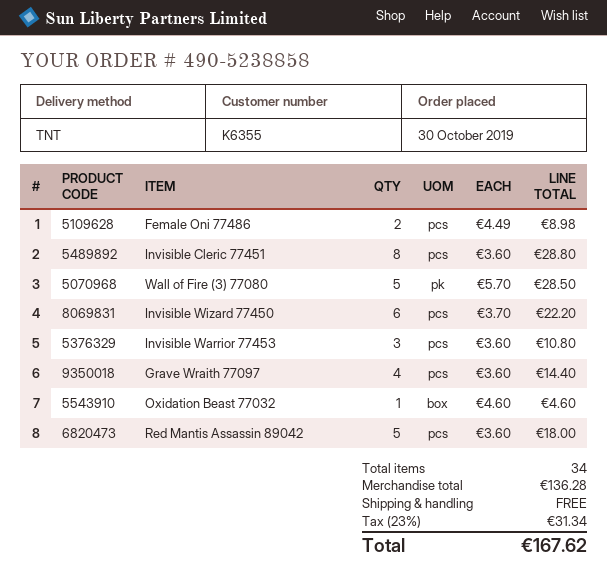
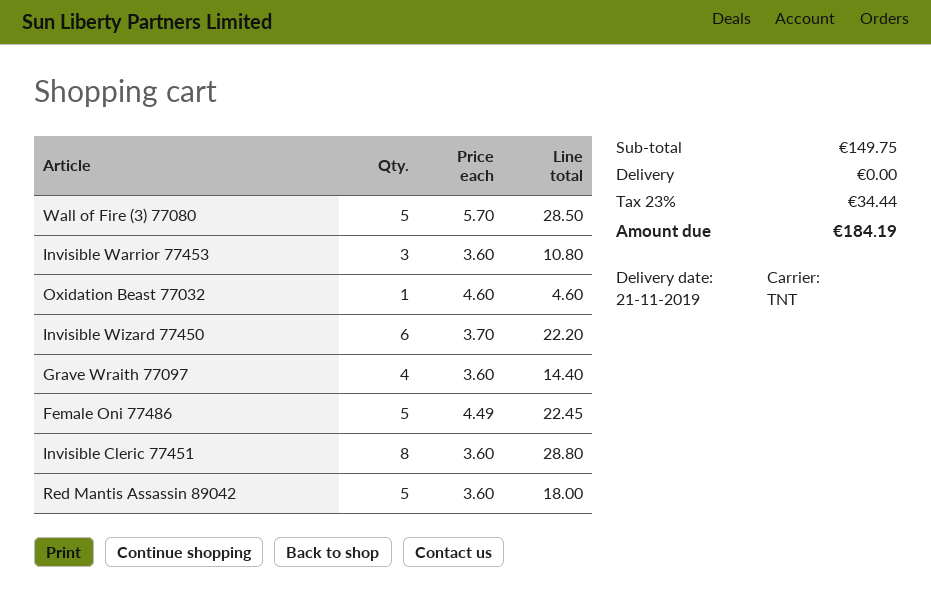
Female Oni 77486: 2 x 4.49 = 8.98 -> 5 x 4.49 = 22.45
subtotal: 136.28 -> 149.75
tax: 23% = 31.34 -> 23% = 34.44
total: 167.62 -> 184.19

